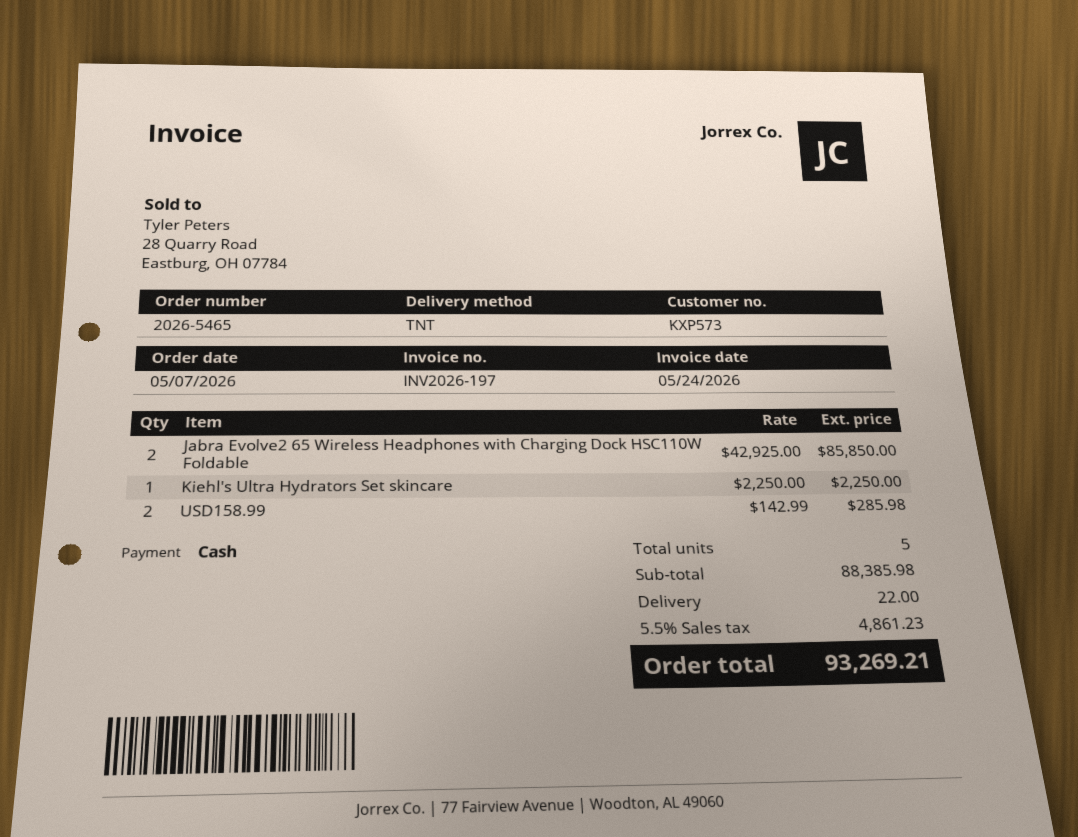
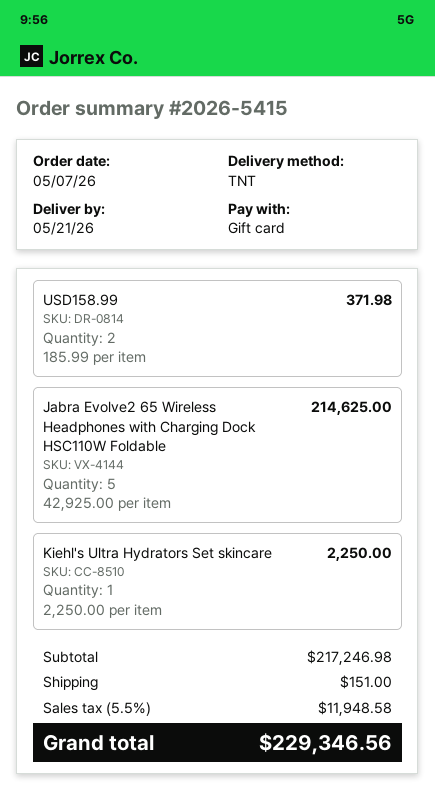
order number: 2026-5465 -> 2026-5415
payment method: cash -> gift card
Jabra Evolve2 65 Wireless Headphones with Charging Dock HSC110W Foldable: 2 x 42925.00 = 85850.00 -> 5 x 42925.00 = 214625.00
USD158.99: 2 x 142.99 = 285.98 -> 2 x 185.99 = 371.98
subtotal: 88385.98 -> 217246.98
shipping: 22.00 -> 151.00
tax: 5.5% = 4861.23 -> 5.5% = 11948.58
total: 93269.21 -> 229346.56

